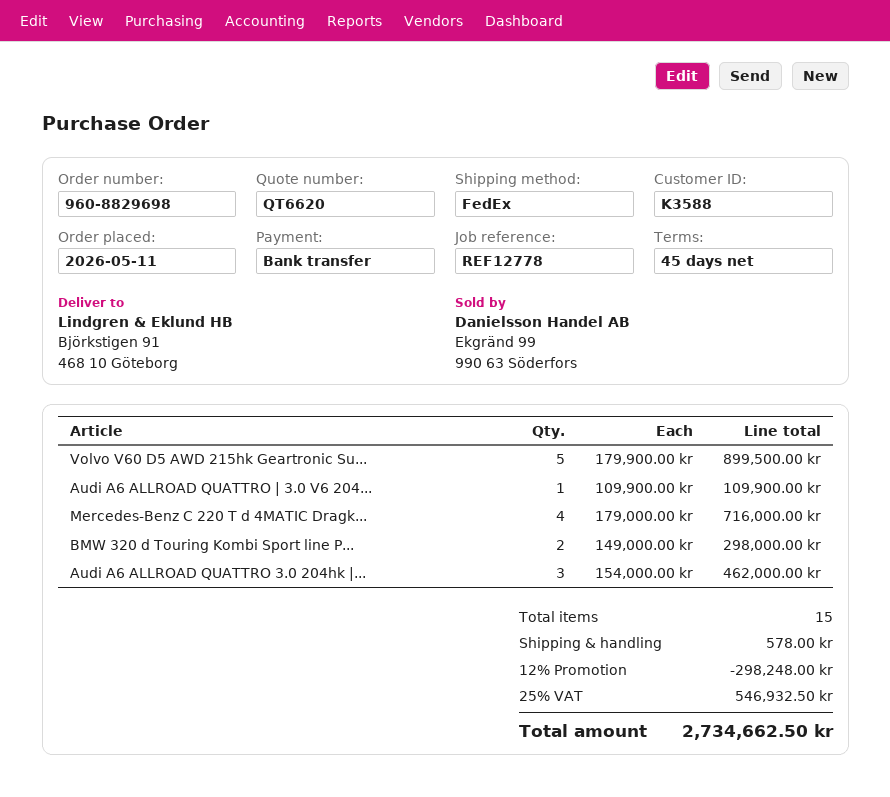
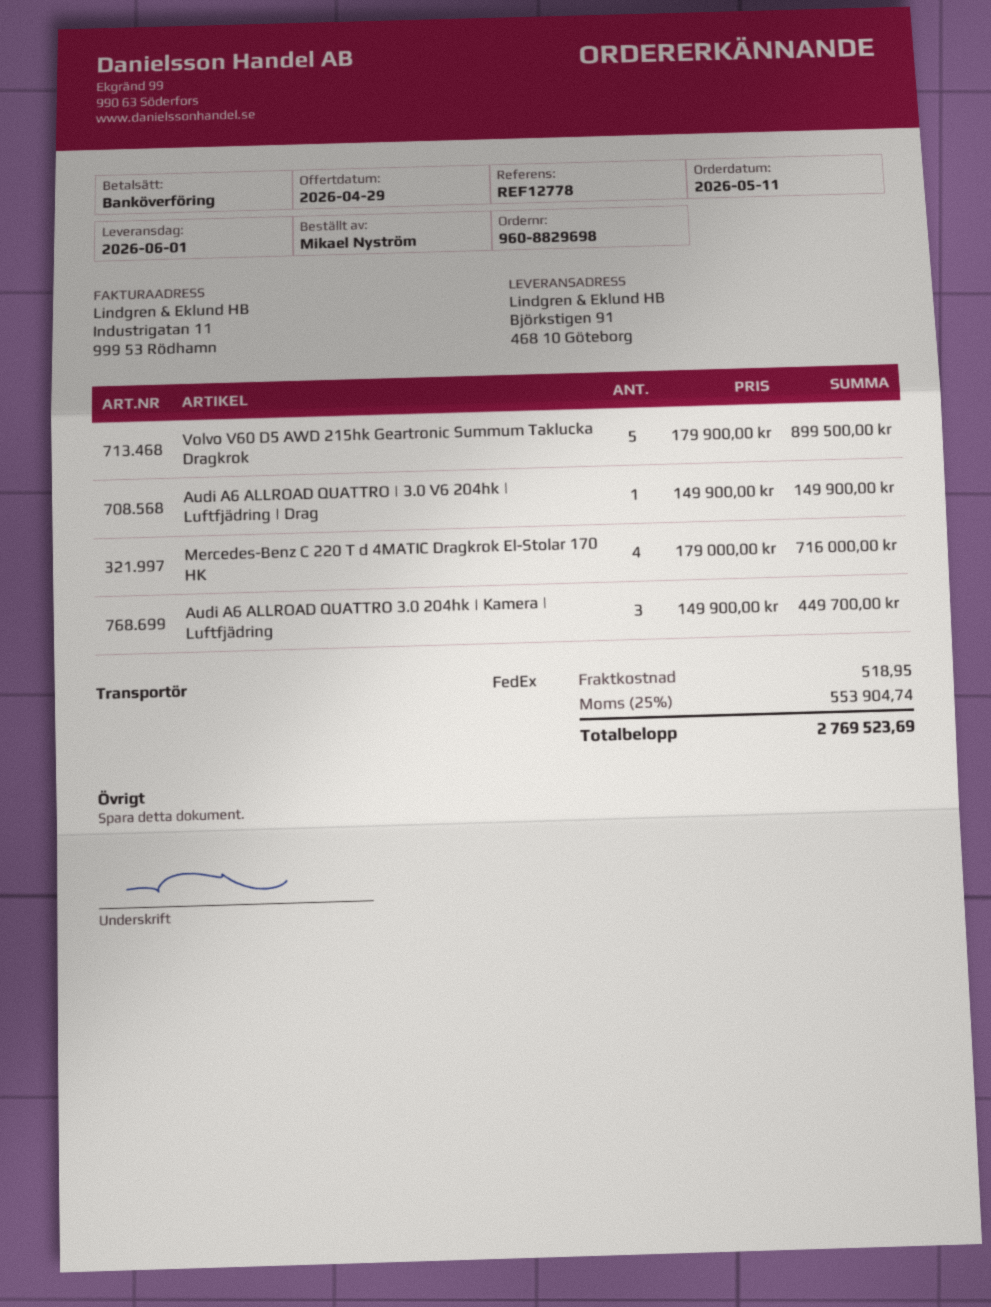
Audi A6 ALLROAD QUATTRO | 3.0 V6 204...: 1 x 109900.00 = 109900.00 -> 1 x 149900.00 = 149900.00
BMW 320 d Touring Kombi Sport line P...: 2 x 149000.00 = 298000.00 -> none
Audi A6 ALLROAD QUATTRO 3.0 204hk |...: 3 x 154000.00 = 462000.00 -> 3 x 149900.00 = 449700.00
discount: 12% = 298248.00 -> none
shipping: 578.00 -> 518.95
tax: 25% = 546932.50 -> 25% = 553904.74
total: 2734662.50 -> 2769523.69

